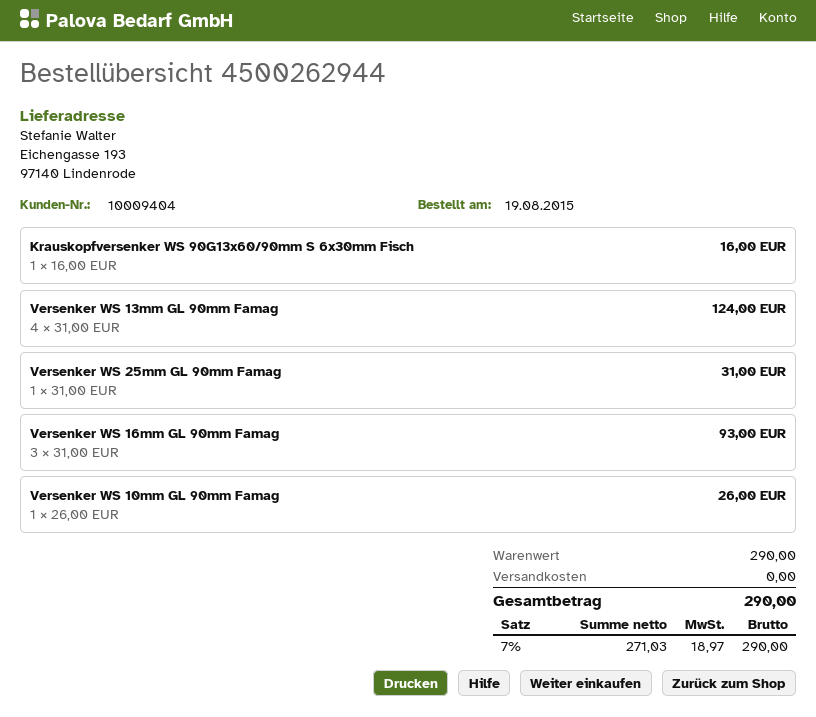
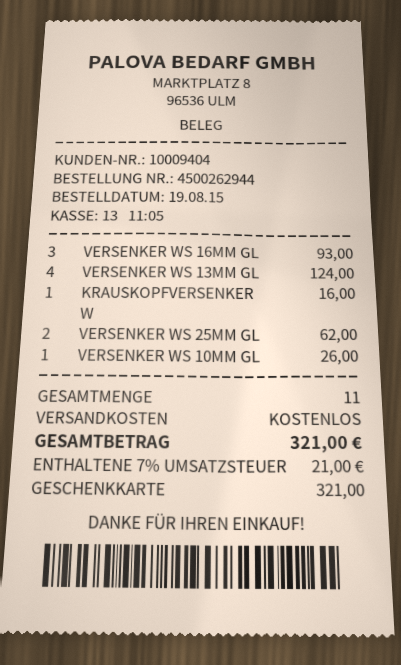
Versenker WS 25mm GL 90mm Famag: 1 for 31.00 -> 2 for 62.00
tax: 7% = 18.97 -> 7% = 21.00
total: 290.00 -> 321.00

